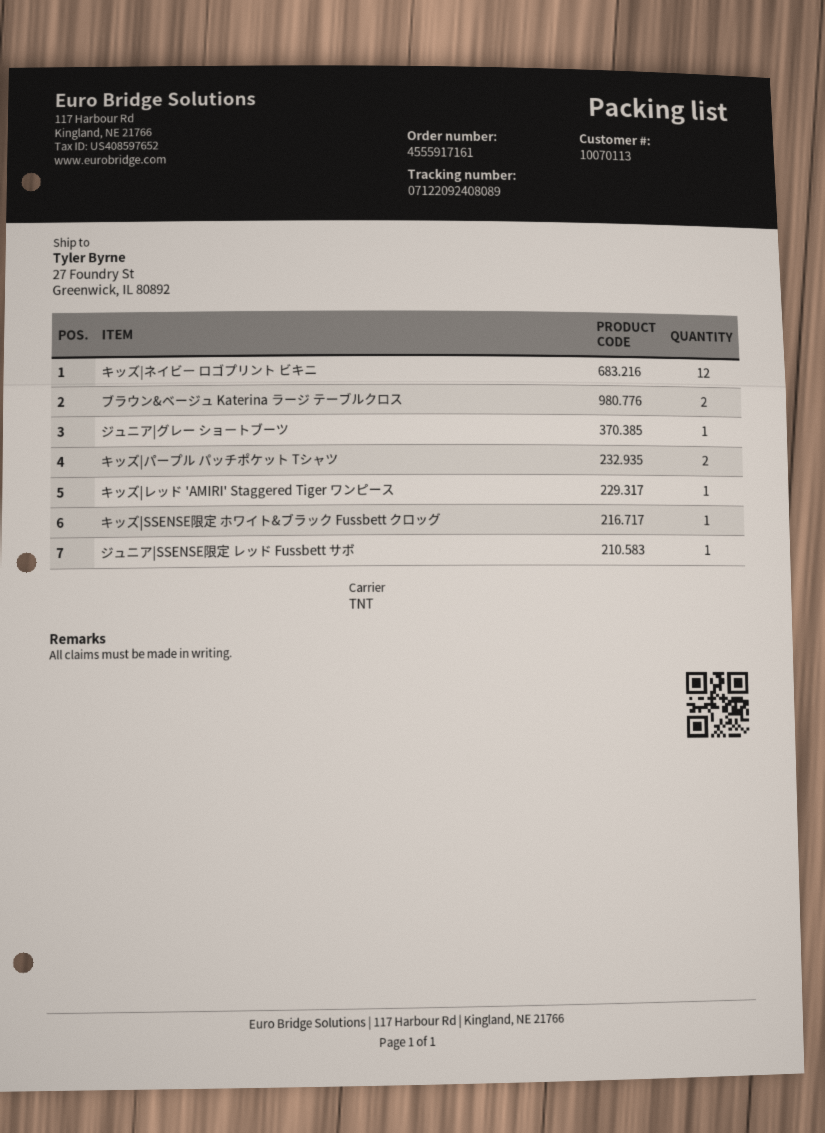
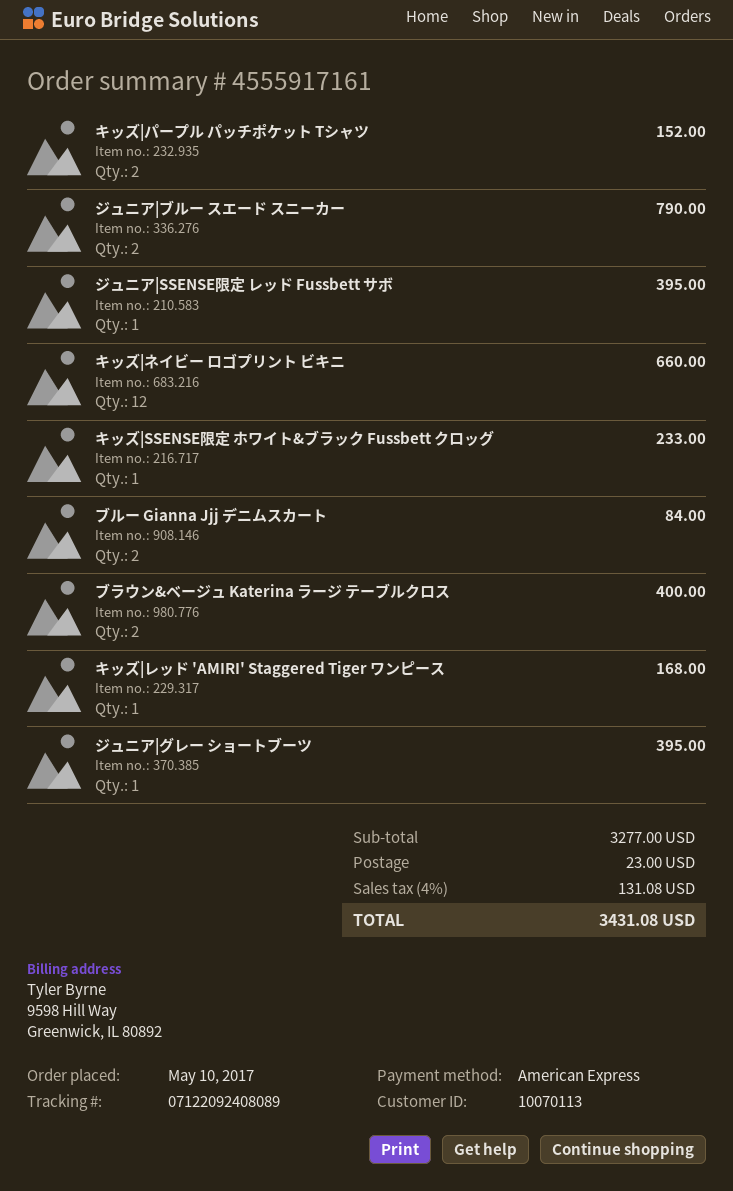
ジュニア|ブルー スエード スニーカー: none -> 2
ブルー Gianna Jjj デニムスカート: none -> 2

